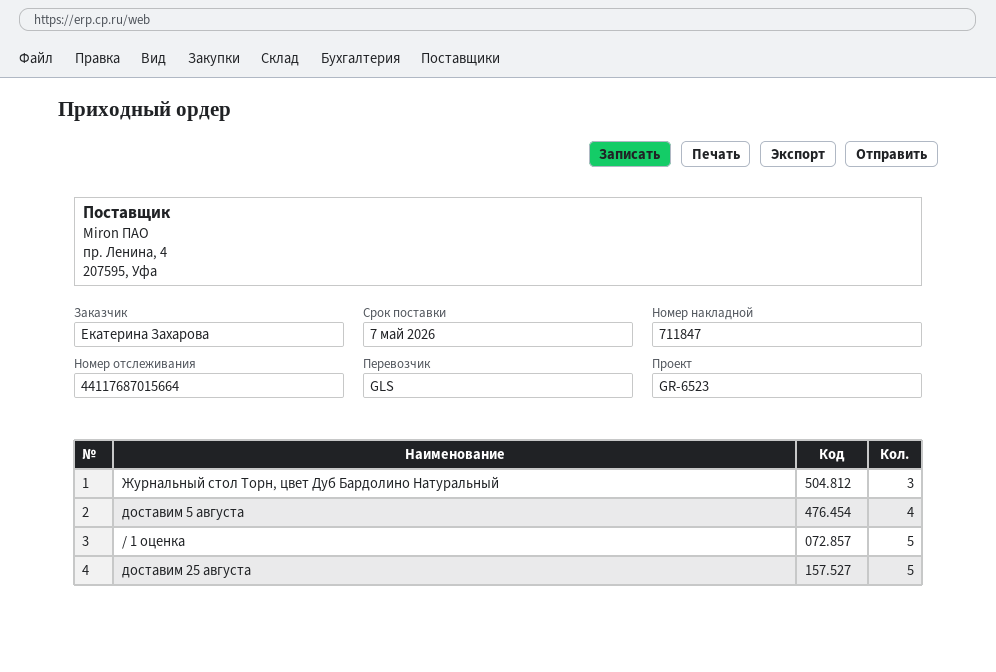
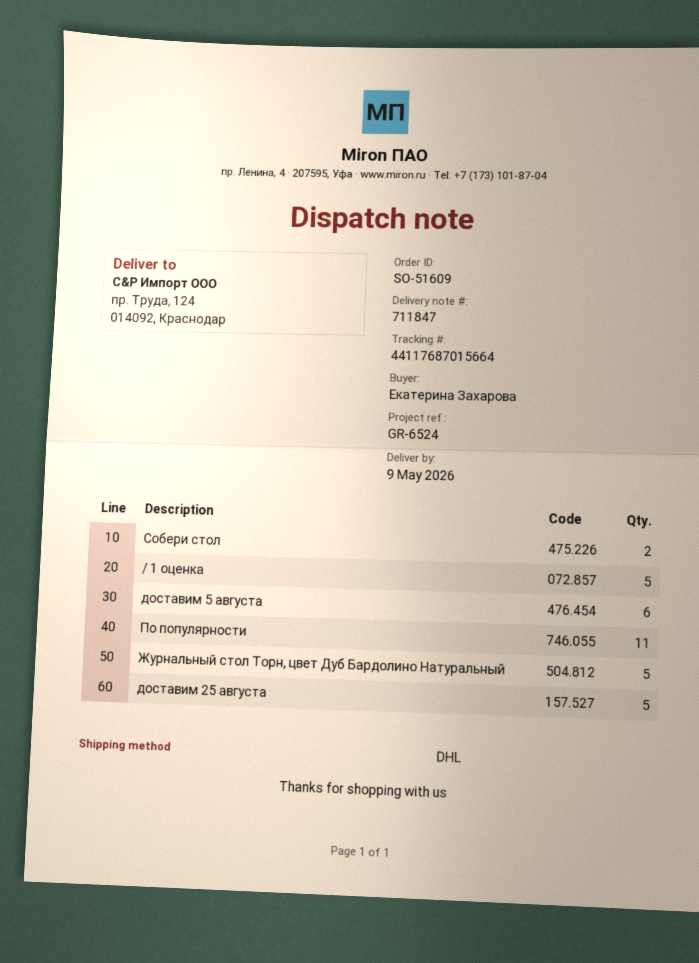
delivery date: 2026-05-07 -> 2026-05-09
reference: GR-6523 -> GR-6524
shipping method: GLS -> DHL
Журнальный стол Торн, цвет Дуб Бардолино Натуральный: 3 -> 5
доставим 5 августа: 4 -> 6
Собери стол: none -> 2
По популярности: none -> 11

